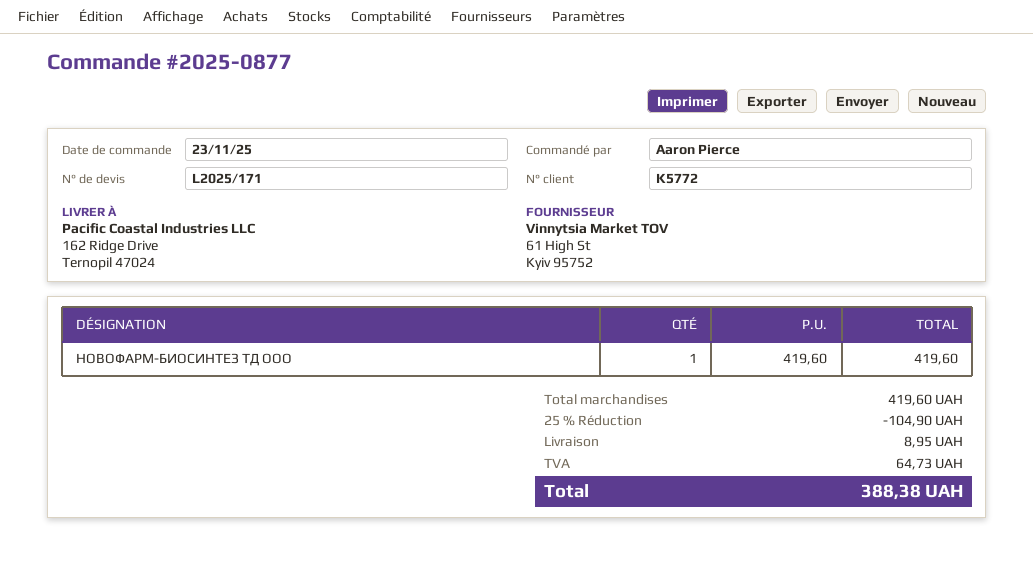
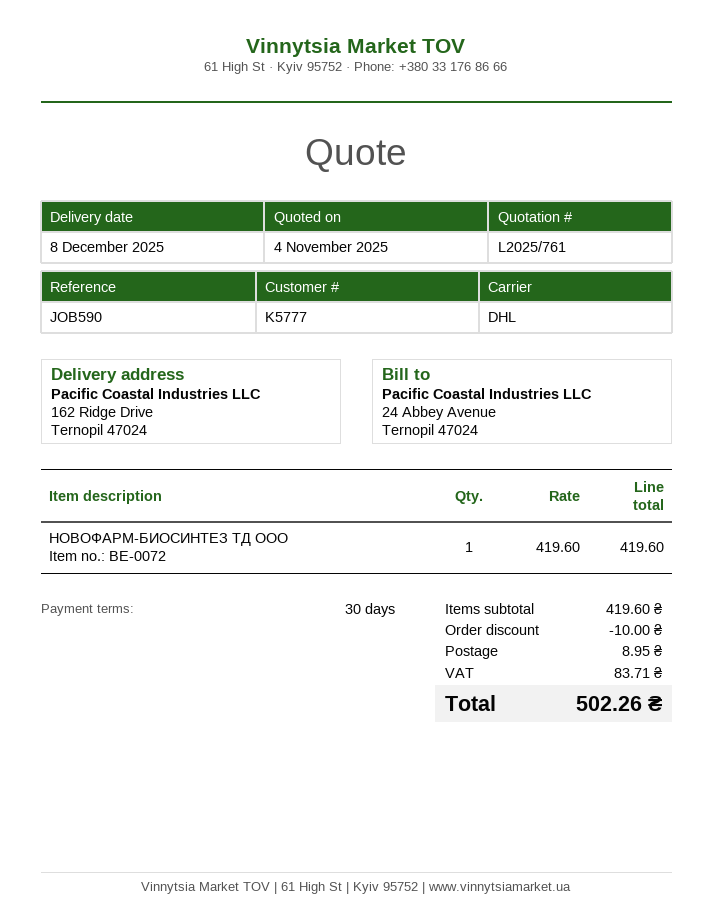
quote number: L2025/171 -> L2025/761
customer number: K5772 -> K5777
discount: 104.90 -> 10.00
tax: 64.73 -> 83.71
total: 388.38 -> 502.26

